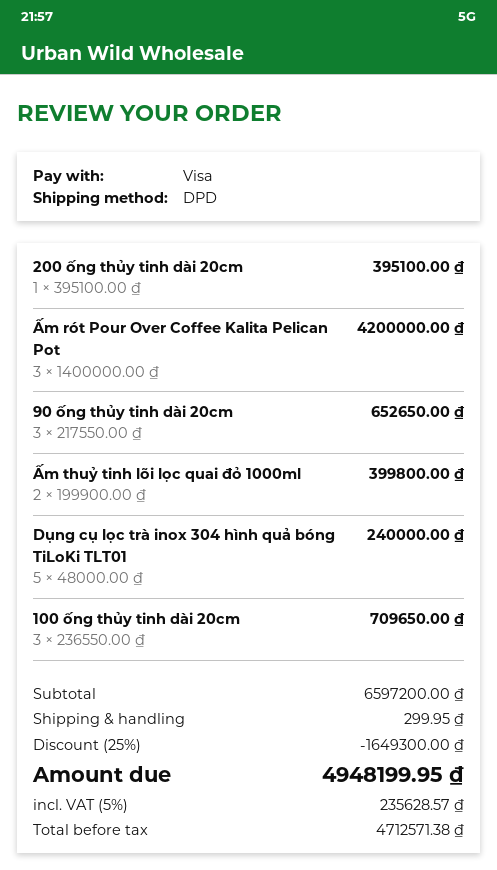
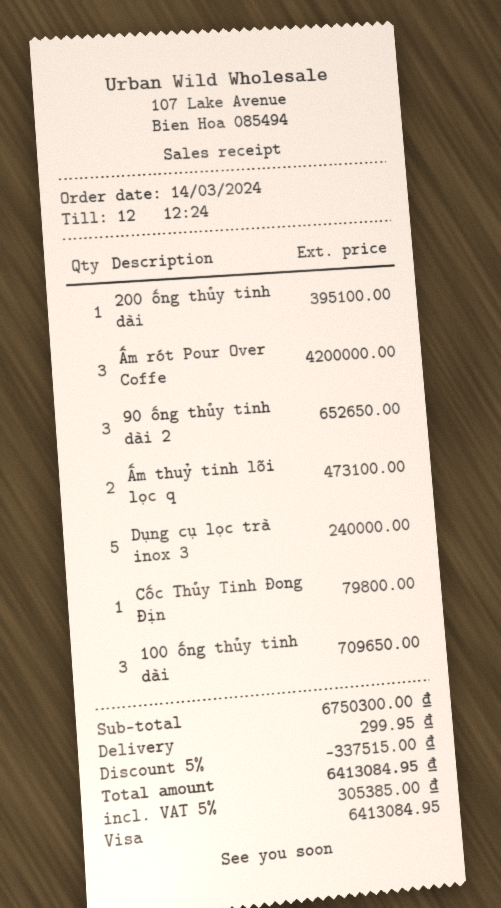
Ấm thuỷ tinh lõi lọc quai đỏ 1000ml: 2 for 399800.00 -> 2 for 473100.00
Cốc Thủy Tinh Đong Địn: none -> 1 for 79800.00
subtotal: 6597200.00 -> 6750300.00
discount: 25% = 1649300.00 -> 5% = 337515.00
tax: 5% = 235628.57 -> 5% = 305385.00
total: 4948199.95 -> 6413084.95

